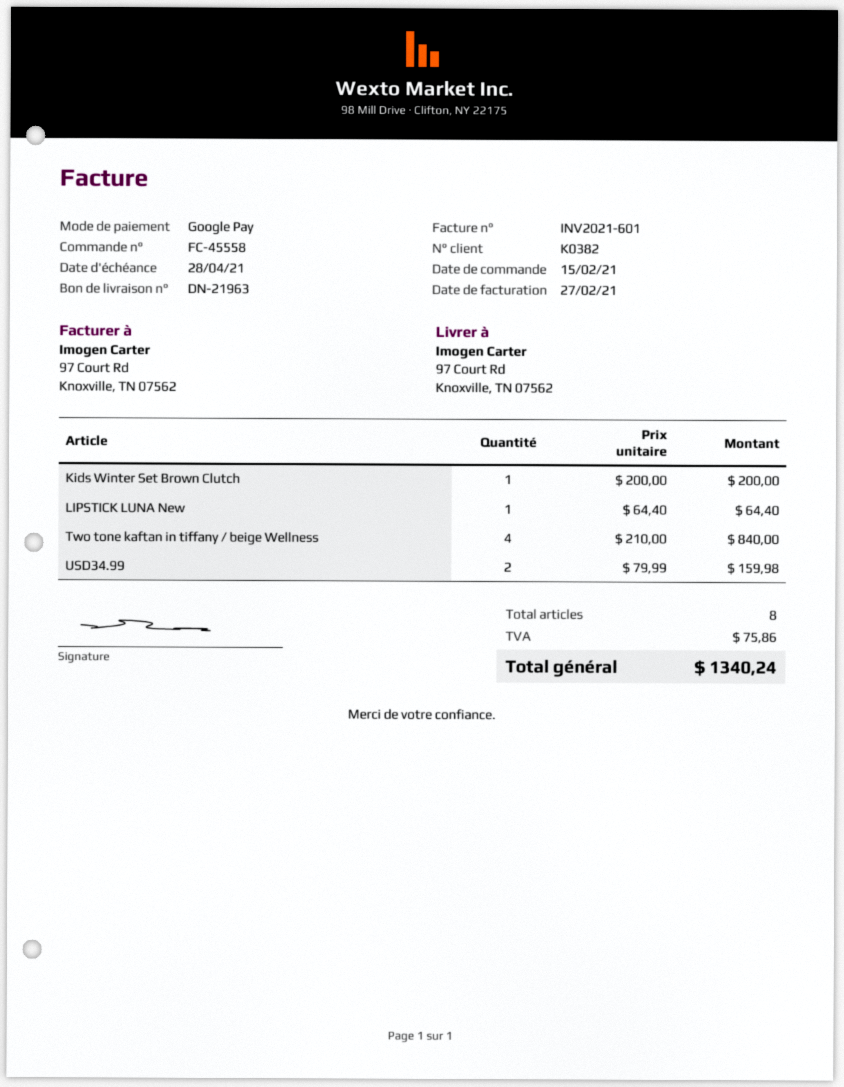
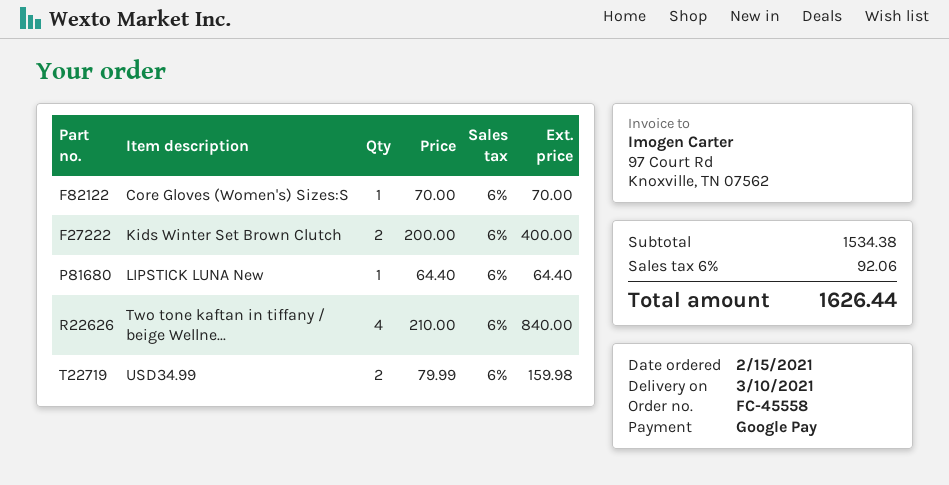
Kids Winter Set Brown Clutch: 1 x 200.00 = 200.00 -> 2 x 200.00 = 400.00
Core Gloves (Women's) Sizes:S: none -> 1 x 70.00 = 70.00
tax: 75.86 -> 92.06
total: 1340.24 -> 1626.44

